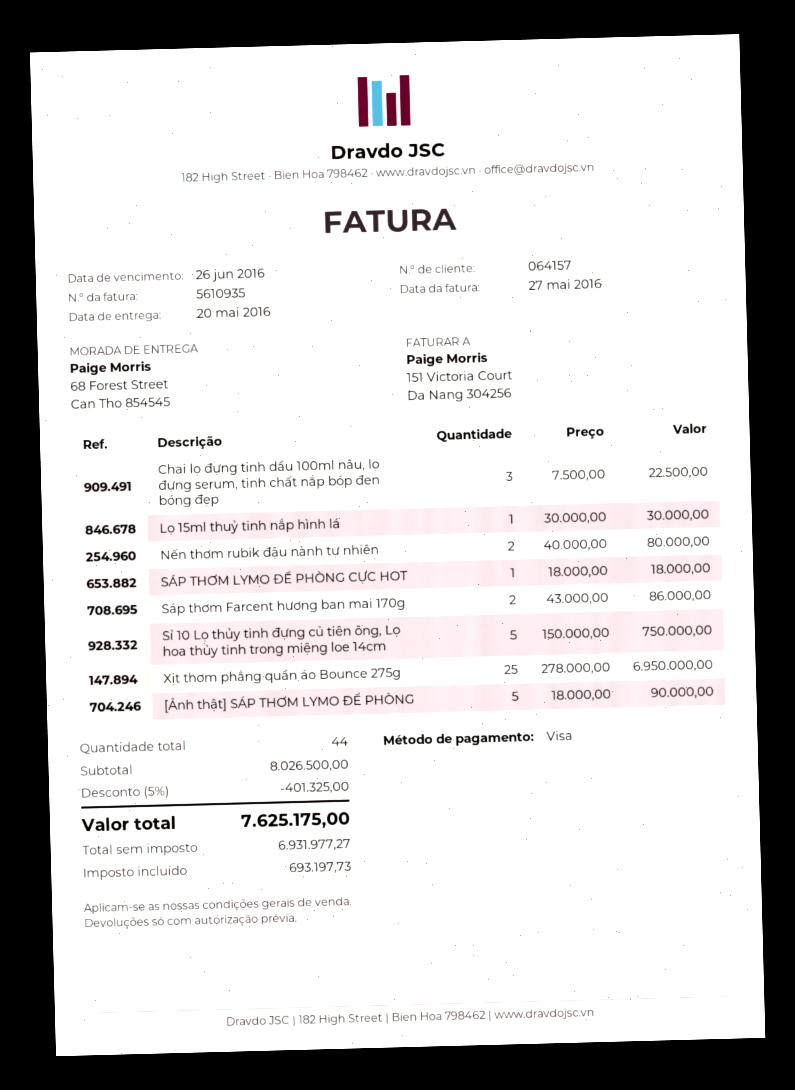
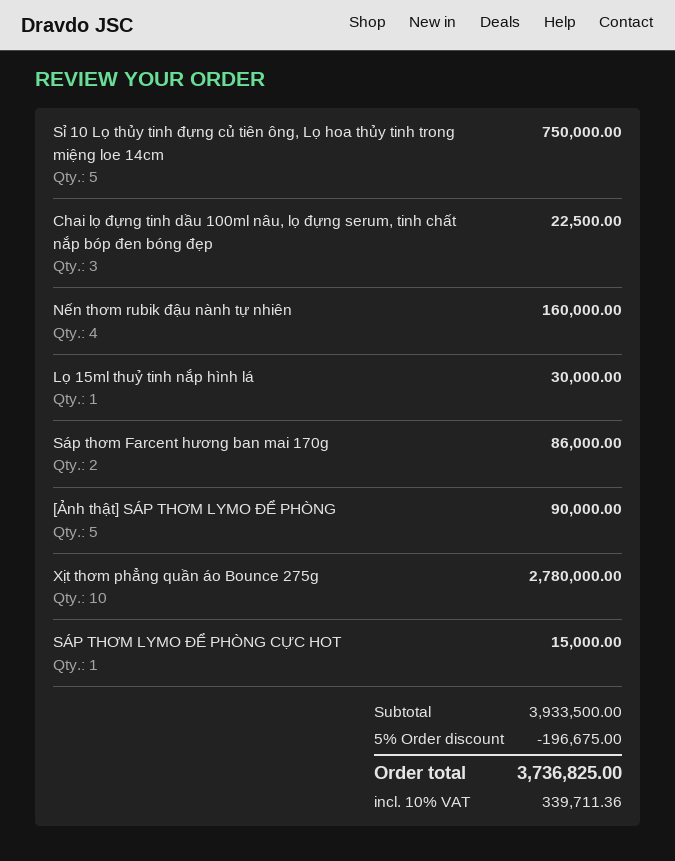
Nến thơm rubik đậu nành tự nhiên: 2 for 80000.00 -> 4 for 160000.00
SÁP THƠM LYMO ĐỂ PHÒNG CỰC HOT: 1 for 18000.00 -> 1 for 15000.00
Xịt thơm phẳng quần áo Bounce 275g: 25 for 6950000.00 -> 10 for 2780000.00
subtotal: 8026500.00 -> 3933500.00
discount: 5% = 401325.00 -> 5% = 196675.00
tax: 693197.73 -> 339711.36
total: 7625175.00 -> 3736825.00

